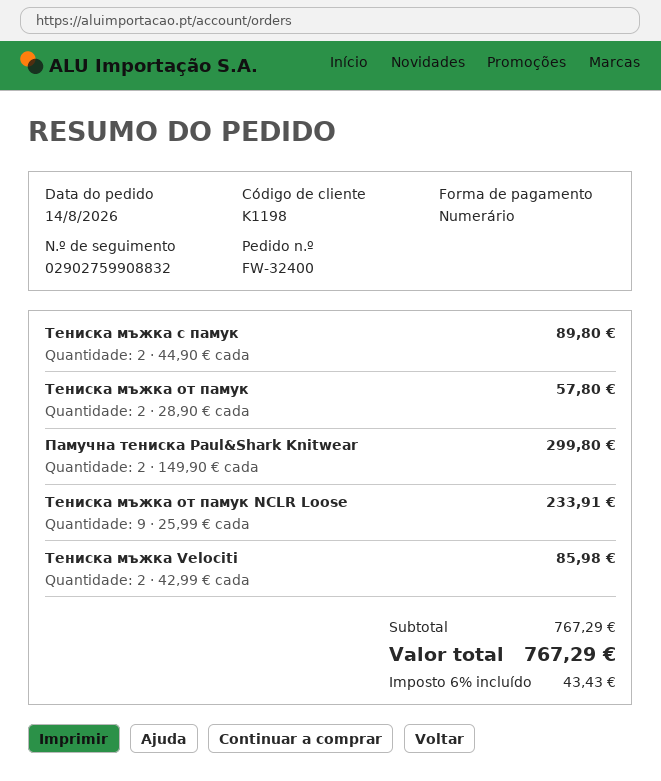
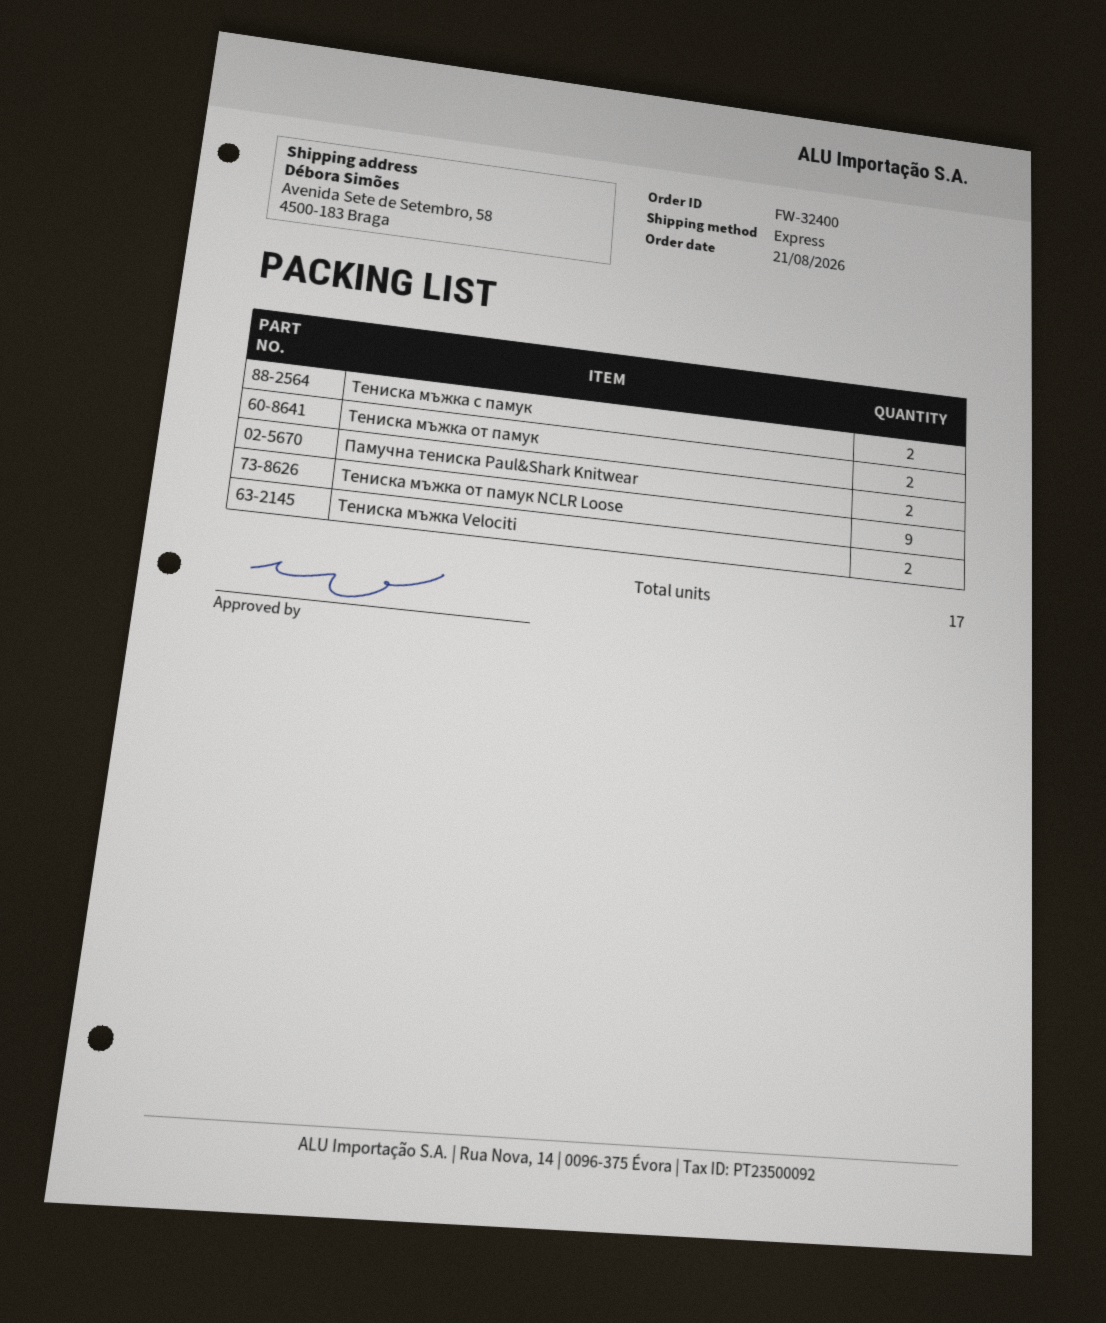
order date: 2026-08-14 -> 2026-08-21

